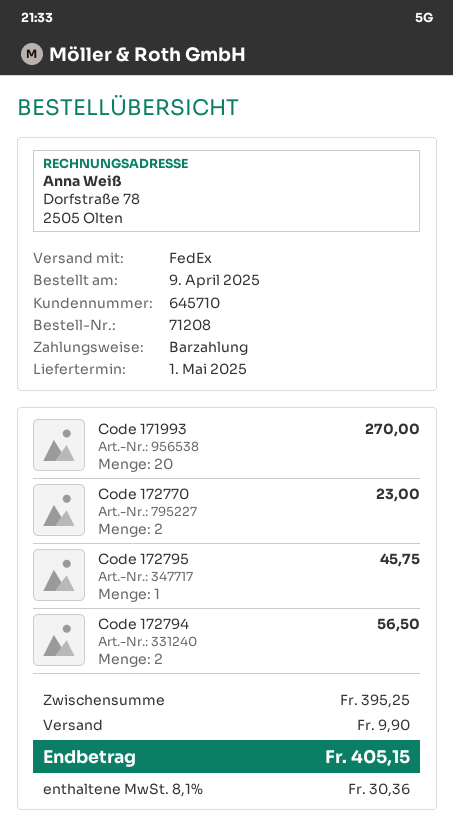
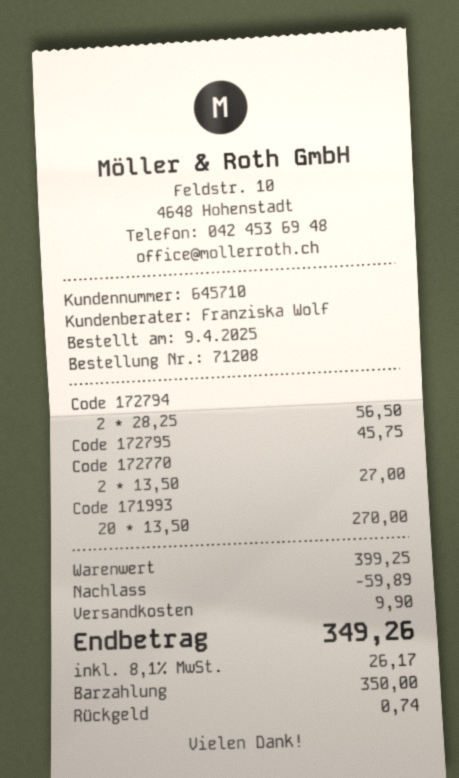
Code 172770: 2 for 23.00 -> 2 for 27.00
subtotal: 395.25 -> 399.25
discount: none -> 59.89
tax: 8.1% = 30.36 -> 8.1% = 26.17
total: 405.15 -> 349.26

